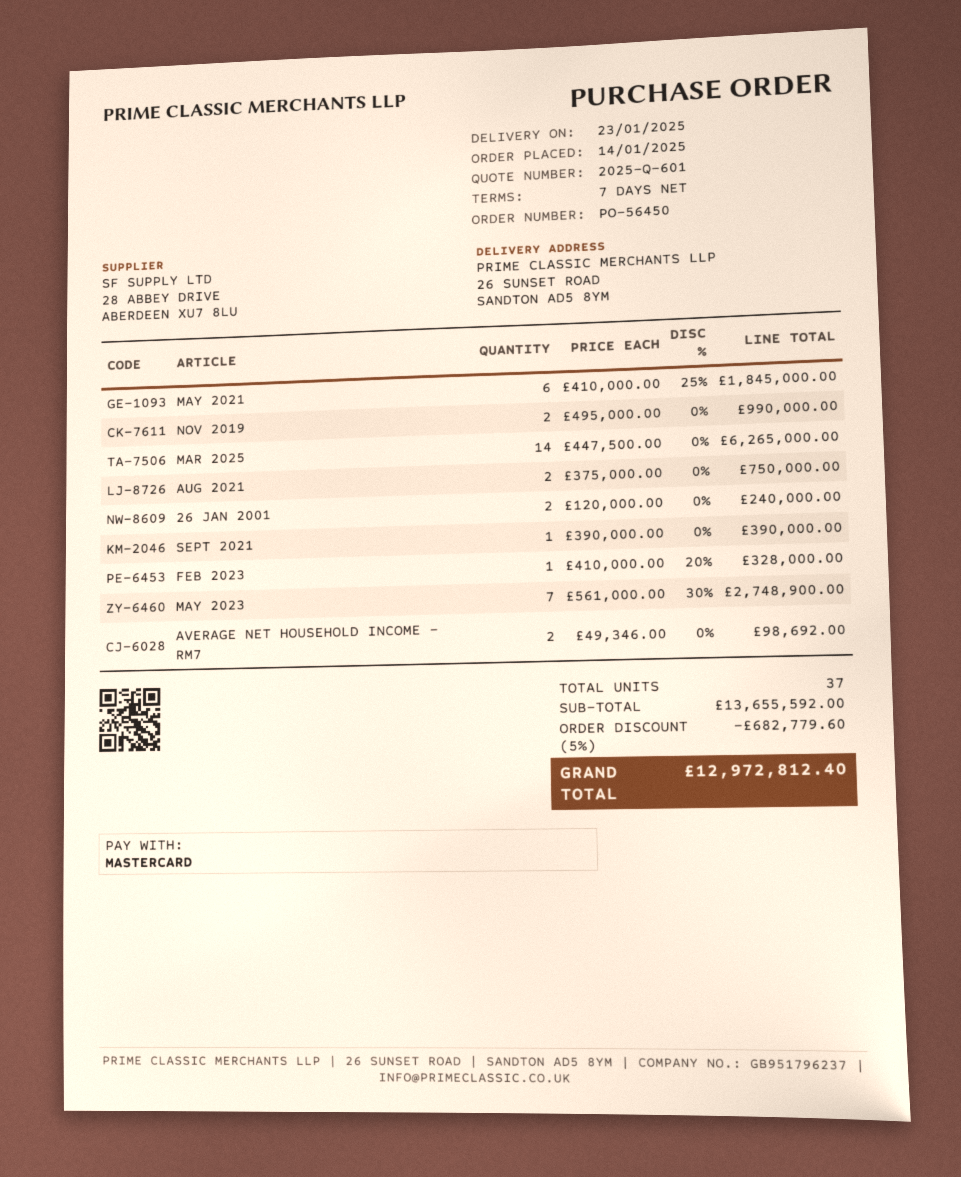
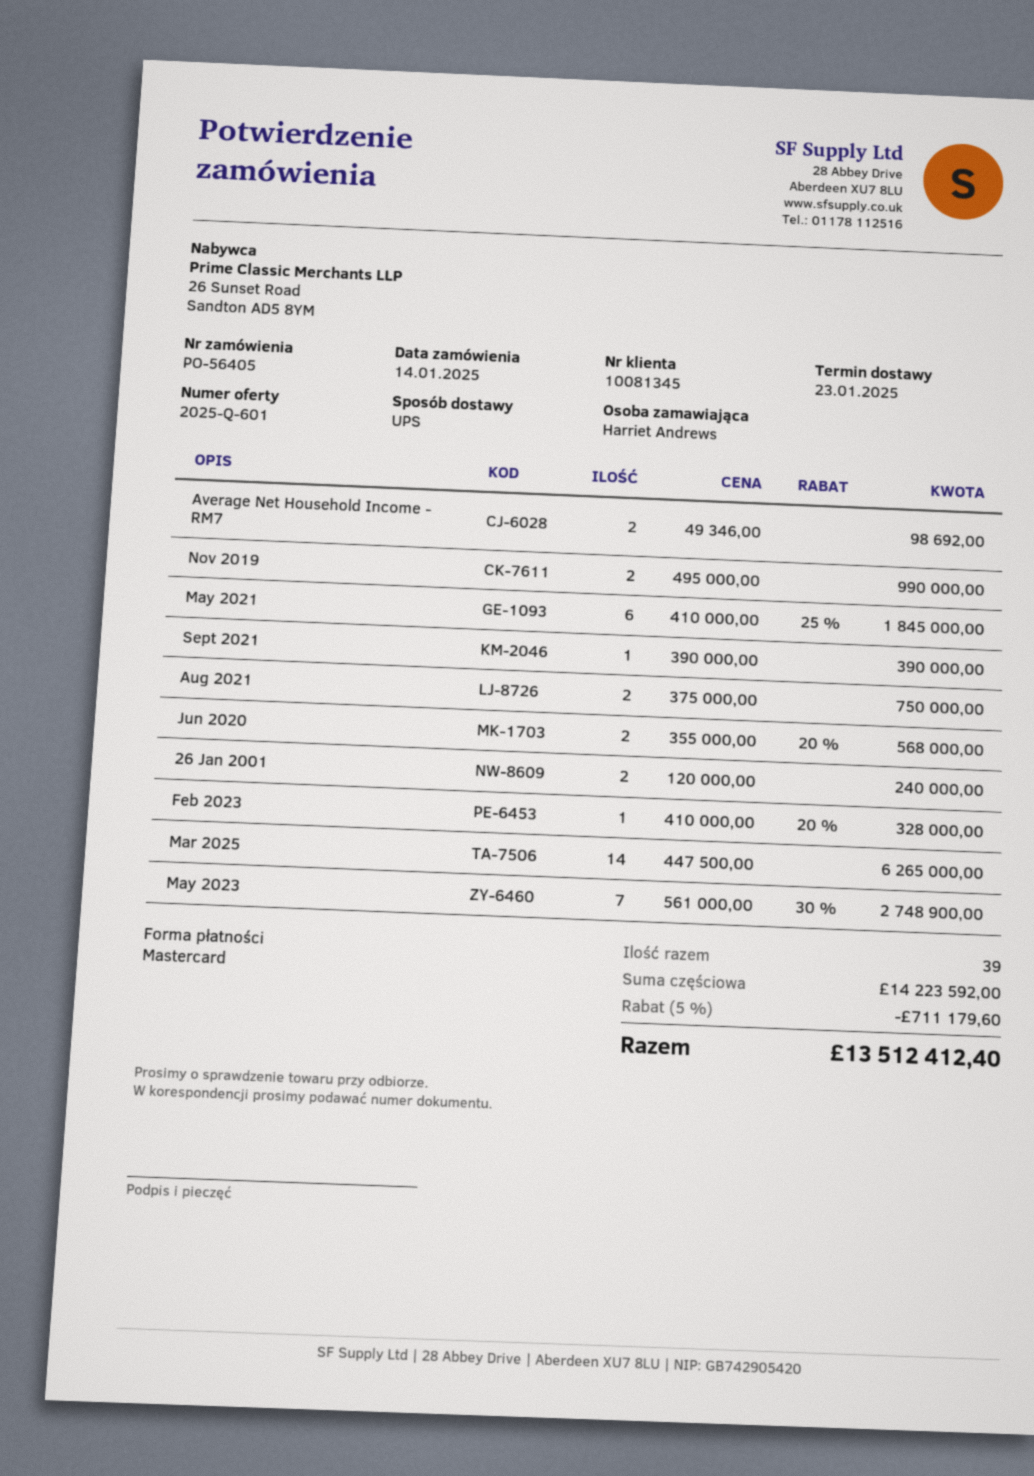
order number: PO-56450 -> PO-56405
Jun 2020: none -> 2 x 355000.00 - 20% = 568000.00
total quantity: 37 -> 39
subtotal: 13655592.00 -> 14223592.00
discount: 5% = 682779.60 -> 5% = 711179.60
total: 12972812.40 -> 13512412.40

